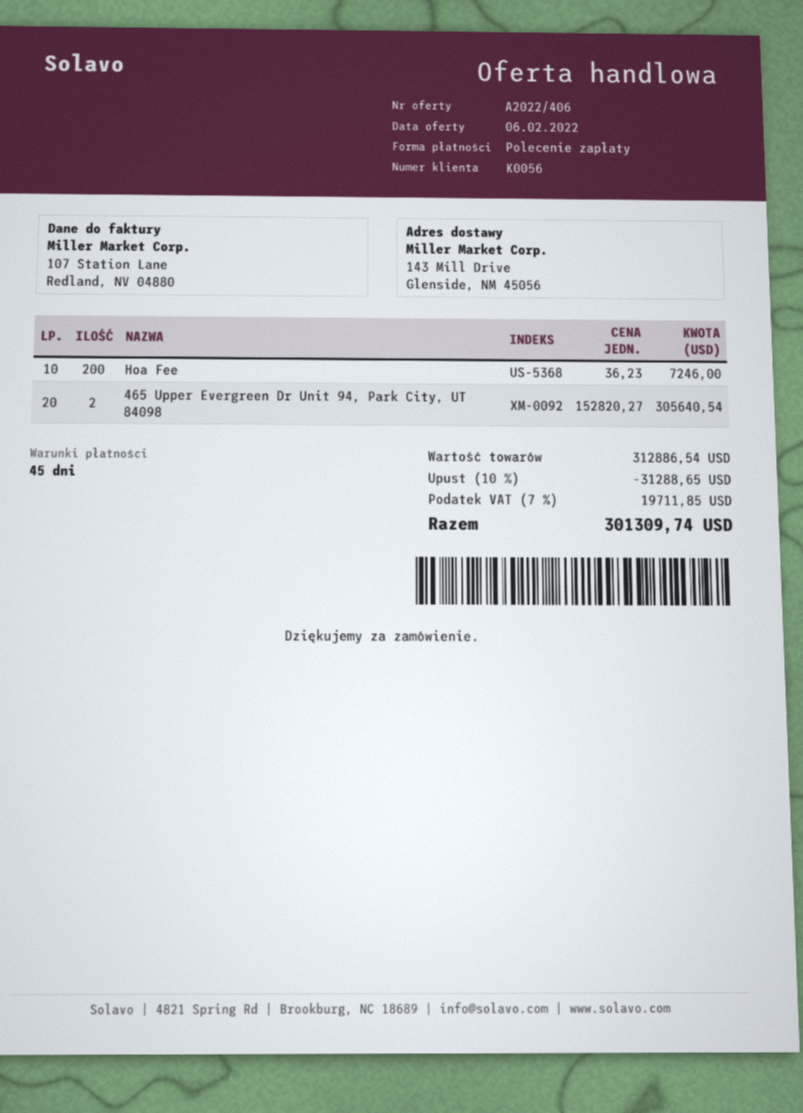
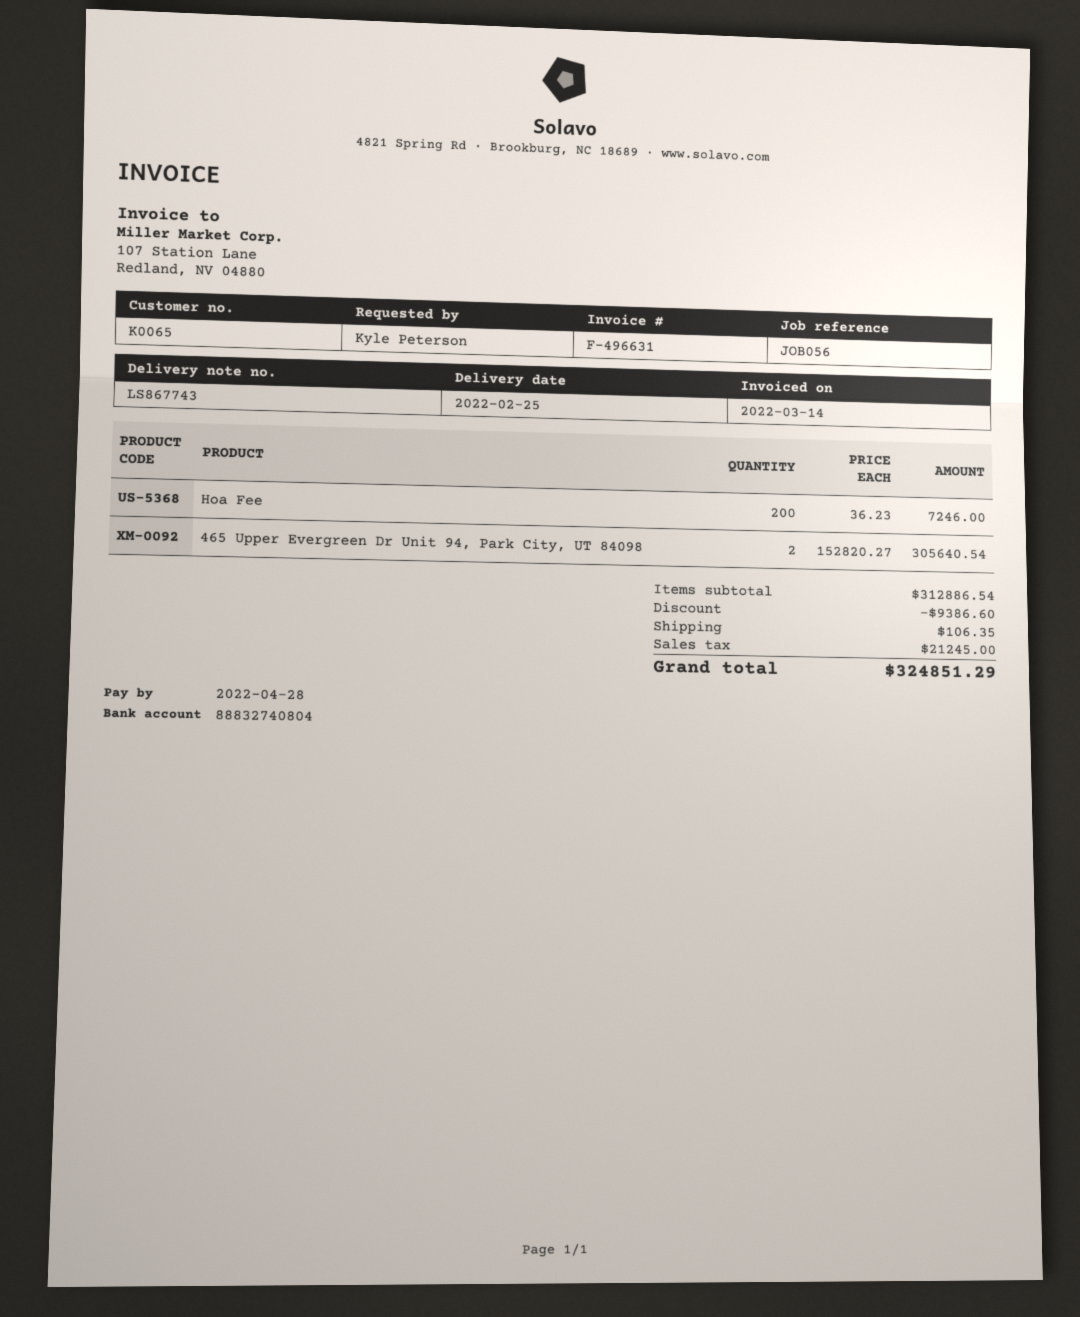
customer number: K0056 -> K0065
discount: 31288.65 -> 9386.60
shipping: none -> 106.35
tax: 19711.85 -> 21245.00
total: 301309.74 -> 324851.29

